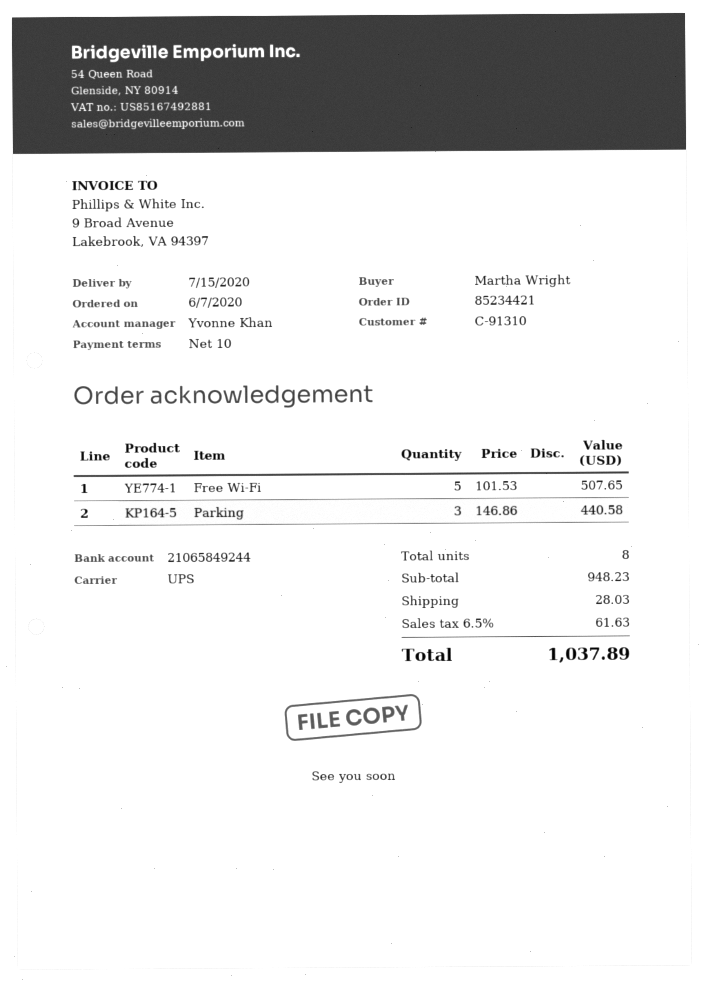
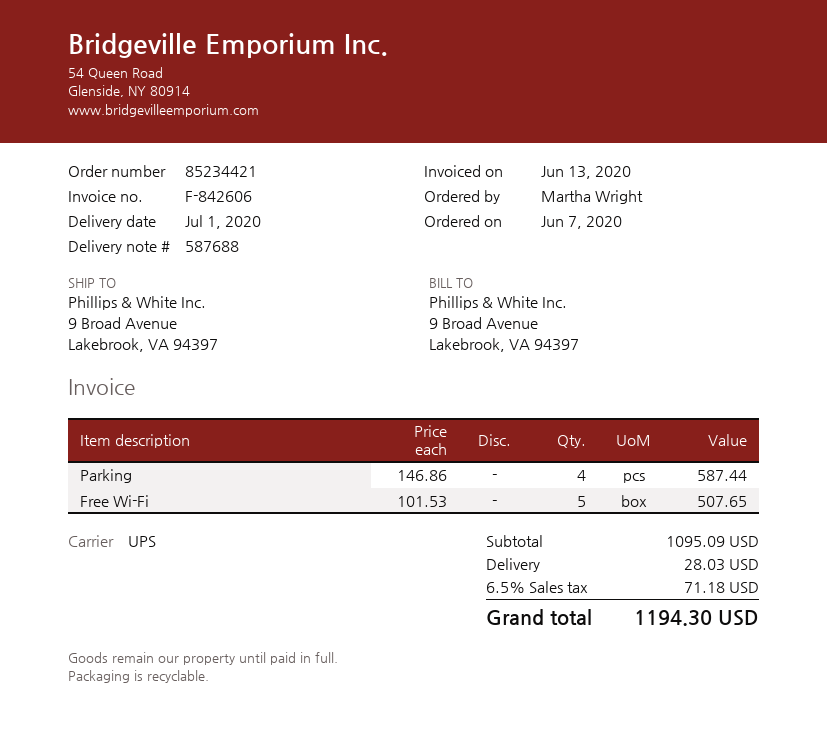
delivery date: 2020-07-15 -> 2020-07-01
Parking: 3 x 146.86 = 440.58 -> 4 x 146.86 = 587.44
subtotal: 948.23 -> 1095.09
tax: 6.5% = 61.63 -> 6.5% = 71.18
total: 1037.89 -> 1194.30

